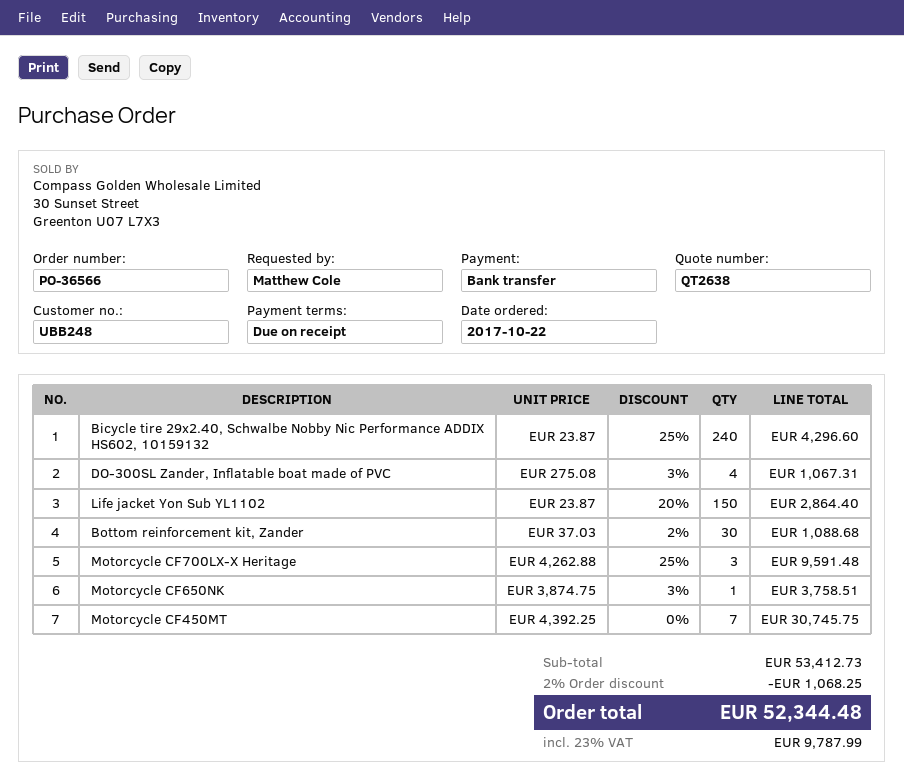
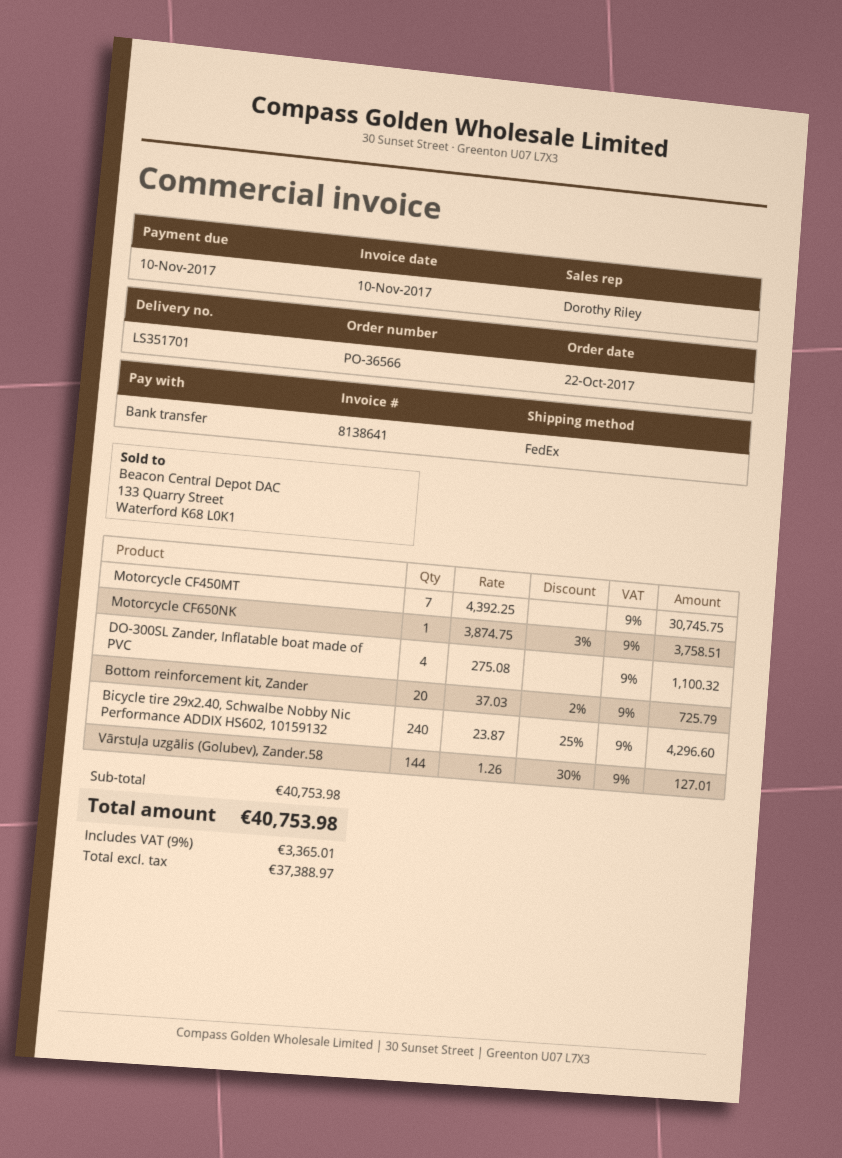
DO-300SL Zander, Inflatable boat made of PVC: 4 x 275.08 - 3% = 1067.31 -> 4 x 275.08 = 1100.32
Life jacket Yon Sub YL1102: 150 x 23.87 - 20% = 2864.40 -> none
Bottom reinforcement kit, Zander: 30 x 37.03 - 2% = 1088.68 -> 20 x 37.03 - 2% = 725.79
Motorcycle CF700LX-X Heritage: 3 x 4262.88 - 25% = 9591.48 -> none
Vārstuļa uzgālis (Golubev), Zander.58: none -> 144 x 1.26 - 30% = 127.01
subtotal: 53412.73 -> 40753.98
discount: 2% = 1068.25 -> none
tax: 23% = 9787.99 -> 9% = 3365.01
total: 52344.48 -> 40753.98

